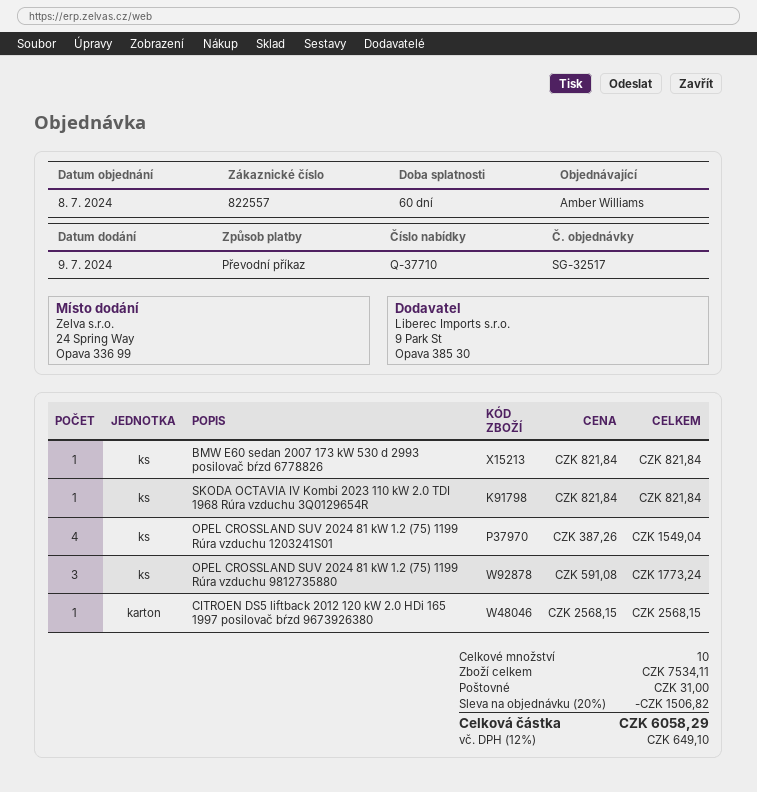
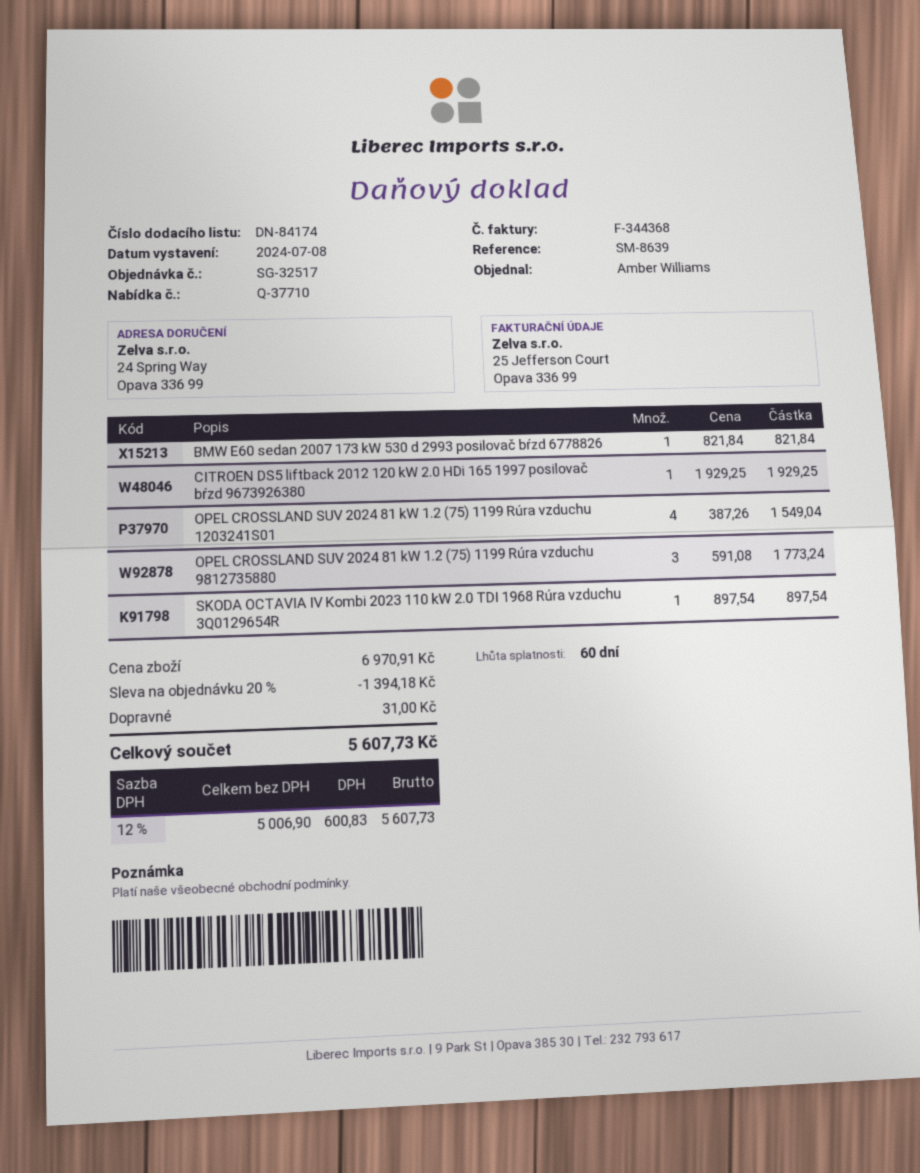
SKODA OCTAVIA IV Kombi 2023 110 kW 2.0 TDI 1968 Rúra vzduchu 3Q0129654R: 1 x 821.84 = 821.84 -> 1 x 897.54 = 897.54
CITROEN DS5 liftback 2012 120 kW 2.0 HDi 165 1997 posilovač bŕzd 9673926380: 1 x 2568.15 = 2568.15 -> 1 x 1929.25 = 1929.25
subtotal: 7534.11 -> 6970.91
discount: 20% = 1506.82 -> 20% = 1394.18
tax: 12% = 649.10 -> 12% = 600.83
total: 6058.29 -> 5607.73

